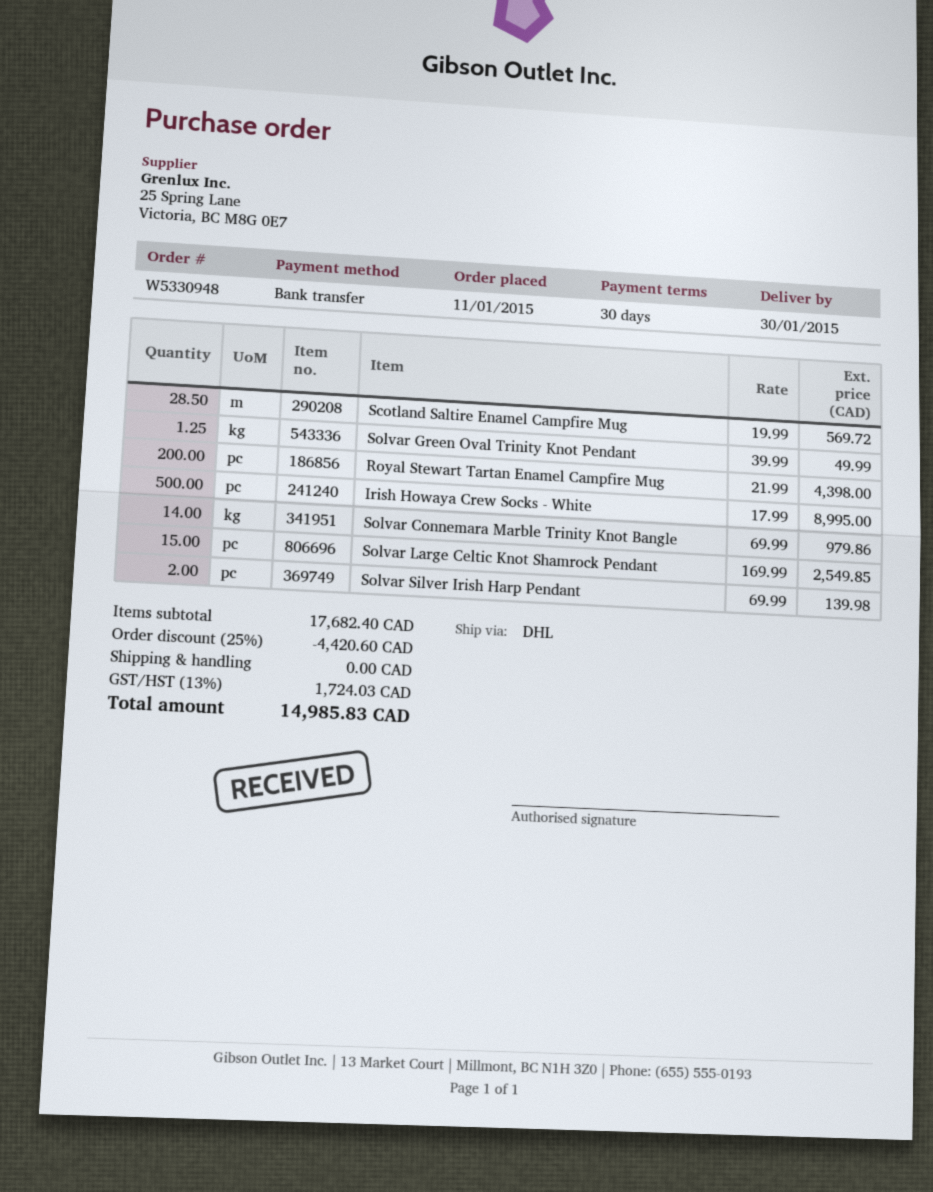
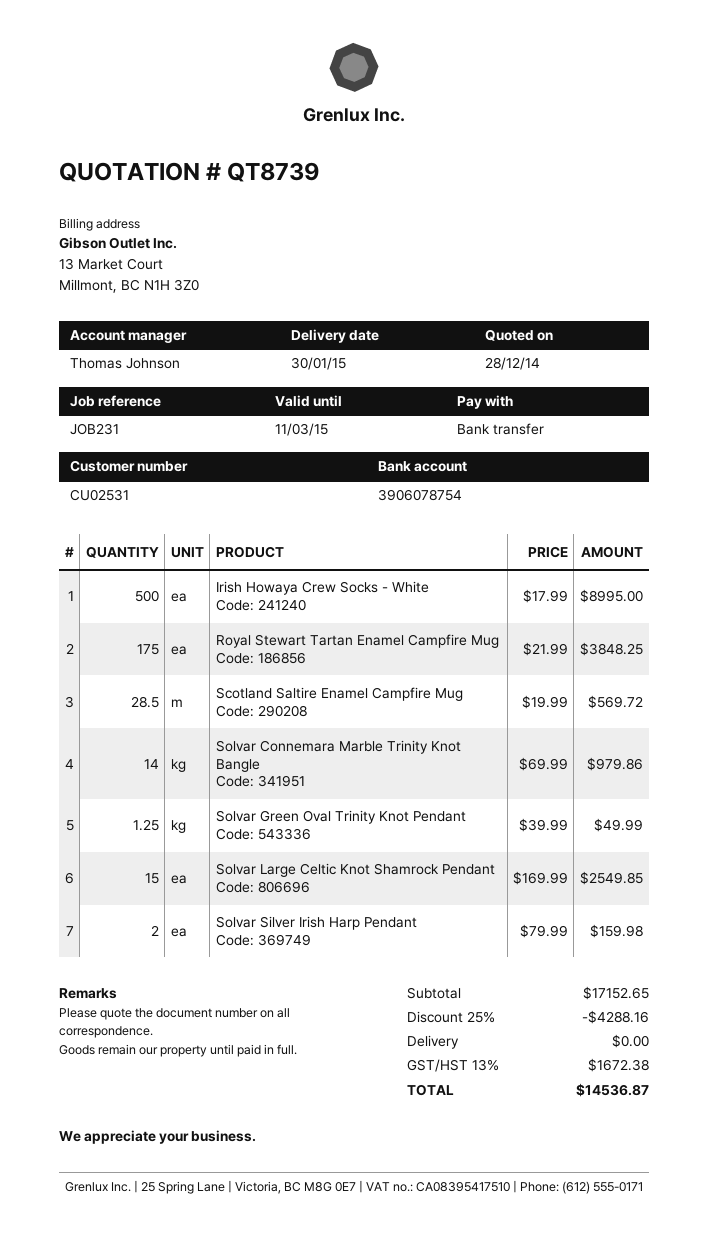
Royal Stewart Tartan Enamel Campfire Mug: 200 x 21.99 = 4398.00 -> 175 x 21.99 = 3848.25
Solvar Silver Irish Harp Pendant: 2 x 69.99 = 139.98 -> 2 x 79.99 = 159.98
subtotal: 17682.40 -> 17152.65
discount: 25% = 4420.60 -> 25% = 4288.16
tax: 13% = 1724.03 -> 13% = 1672.38
total: 14985.83 -> 14536.87

